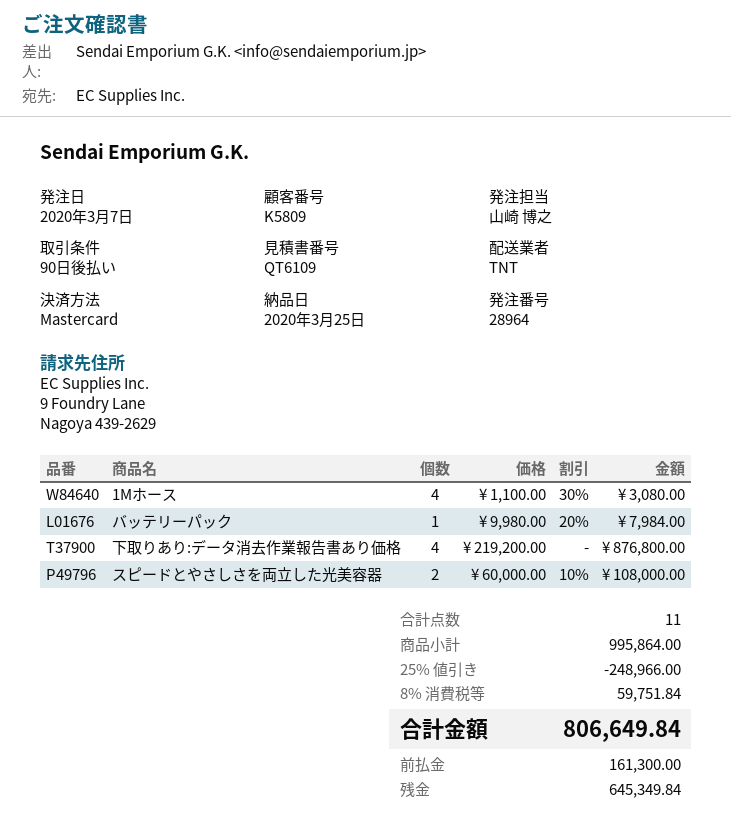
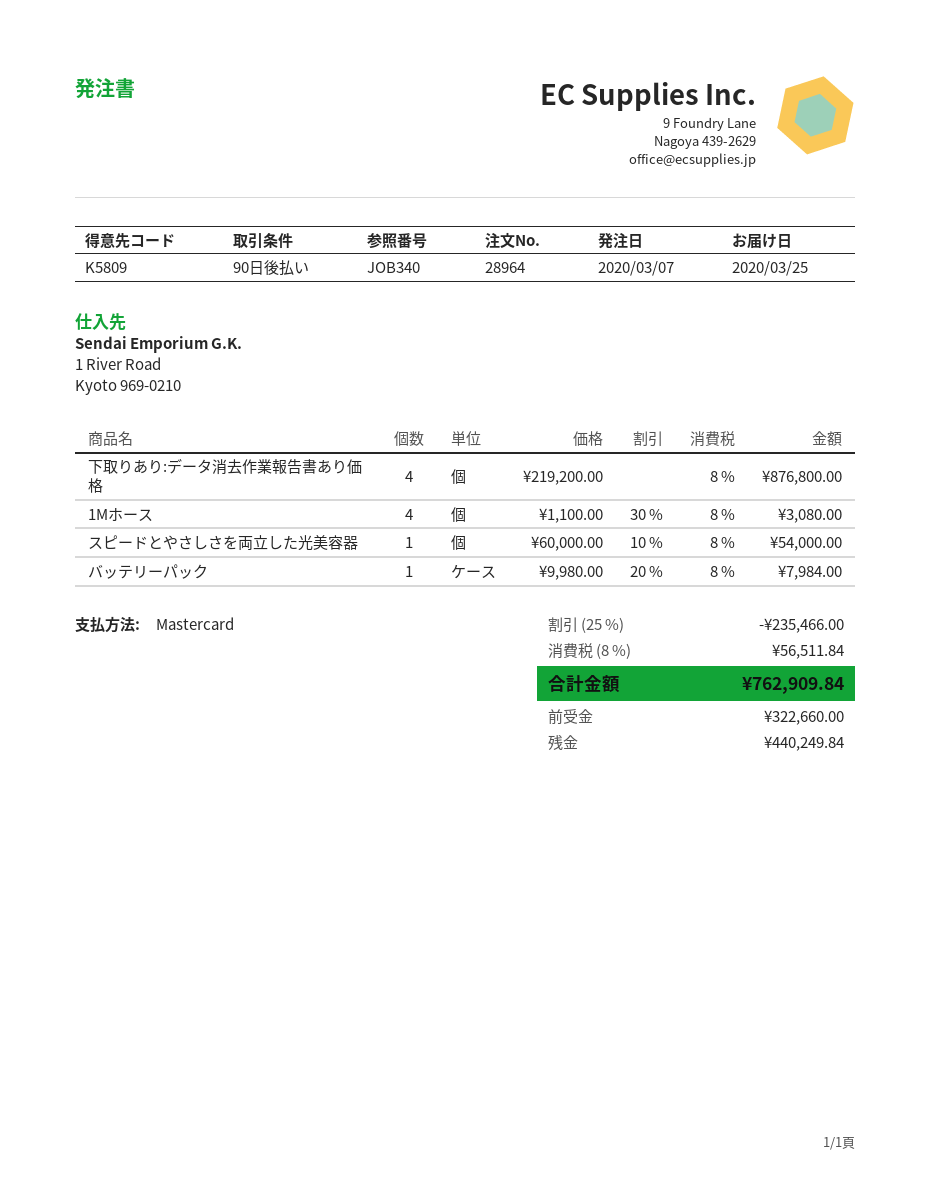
スピードとやさしさを両立した光美容器: 2 x 60000.00 - 10% = 108000.00 -> 1 x 60000.00 - 10% = 54000.00
discount: 25% = 248966.00 -> 25% = 235466.00
tax: 8% = 59751.84 -> 8% = 56511.84
total: 806649.84 -> 762909.84
deposit: 161300.00 -> 322660.00
balance: 645349.84 -> 440249.84

